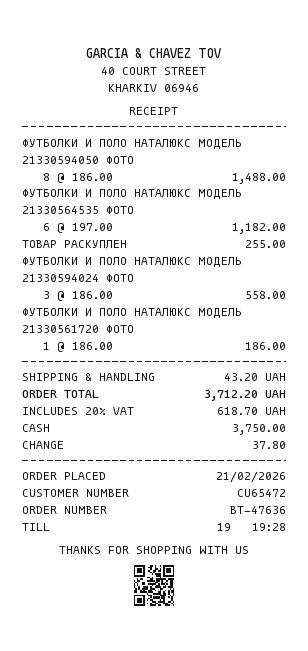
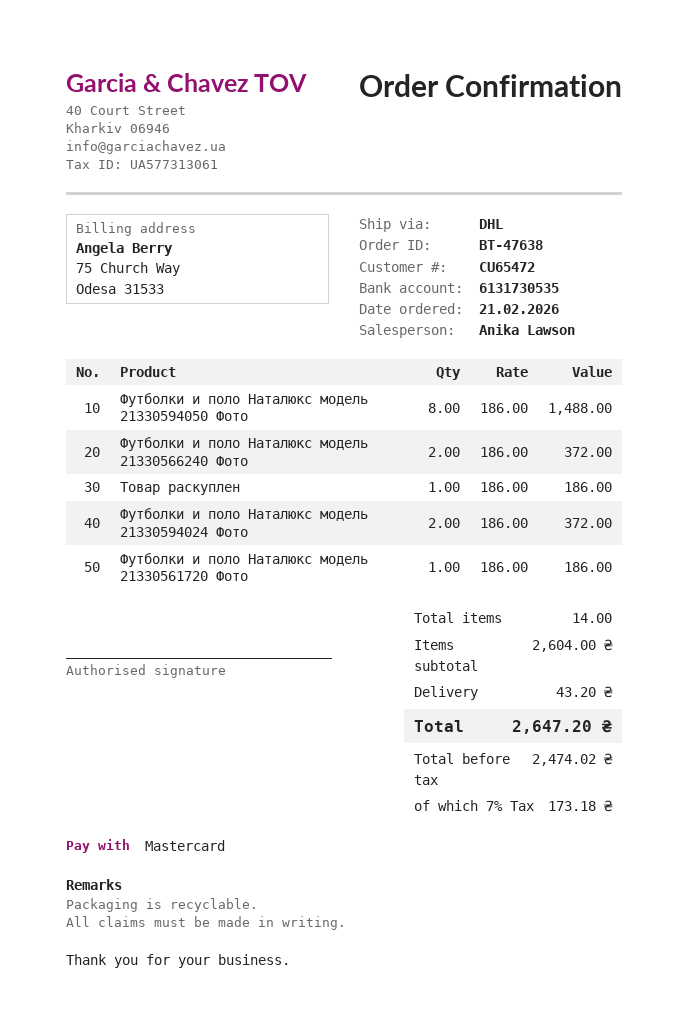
order number: BT-47636 -> BT-47638
payment method: cash -> Mastercard
ФУТБОЛКИ И ПОЛО НАТАЛЮКС МОДЕЛЬ 21330564535 ФОТО: 6 x 197.00 = 1182.00 -> none
ТОВАР РАСКУПЛЕН: 1 x 255.00 = 255.00 -> 1 x 186.00 = 186.00
ФУТБОЛКИ И ПОЛО НАТАЛЮКС МОДЕЛЬ 21330594024 ФОТО: 3 x 186.00 = 558.00 -> 2 x 186.00 = 372.00
Футболки и поло Наталюкс модель 21330566240 Фото: none -> 2 x 186.00 = 372.00
tax: 20% = 618.70 -> 7% = 173.18
total: 3712.20 -> 2647.20

